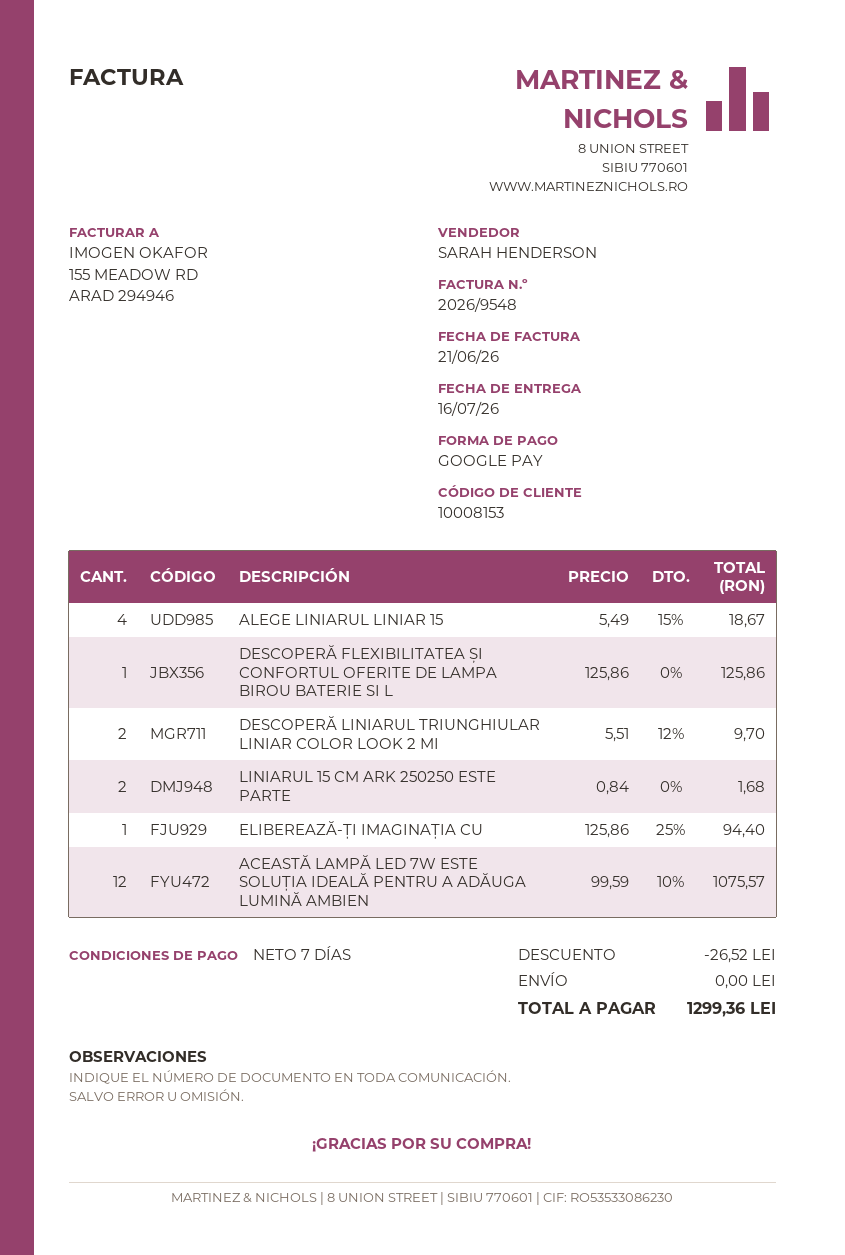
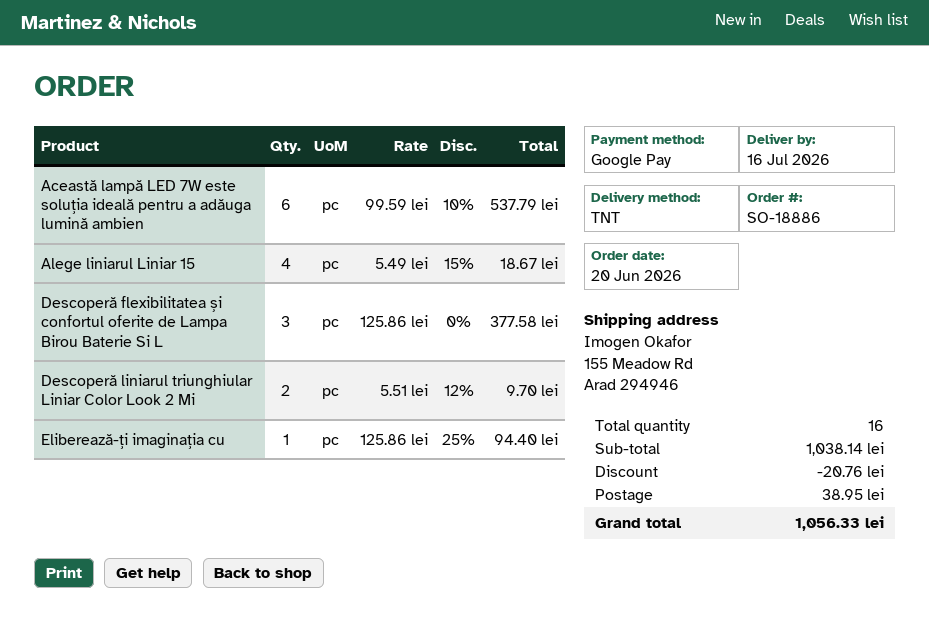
DESCOPERĂ FLEXIBILITATEA ȘI CONFORTUL OFERITE DE LAMPA BIROU BATERIE SI L: 1 x 125.86 = 125.86 -> 3 x 125.86 = 377.58
LINIARUL 15 CM ARK 250250 ESTE PARTE: 2 x 0.84 = 1.68 -> none
ACEASTĂ LAMPĂ LED 7W ESTE SOLUȚIA IDEALĂ PENTRU A ADĂUGA LUMINĂ AMBIEN: 12 x 99.59 - 10% = 1075.57 -> 6 x 99.59 - 10% = 537.79
discount: 26.52 -> 20.76
shipping: 0.00 -> 38.95
total: 1299.36 -> 1056.33

